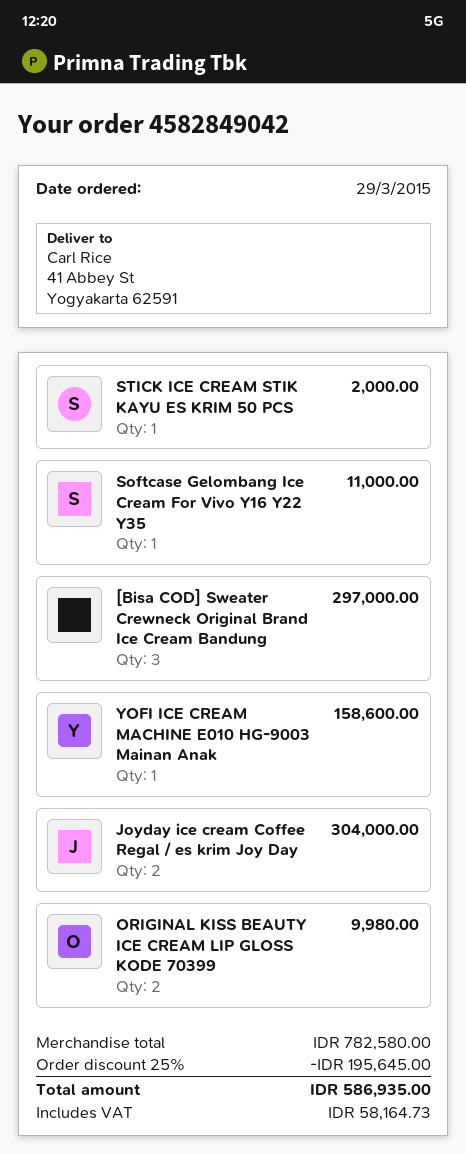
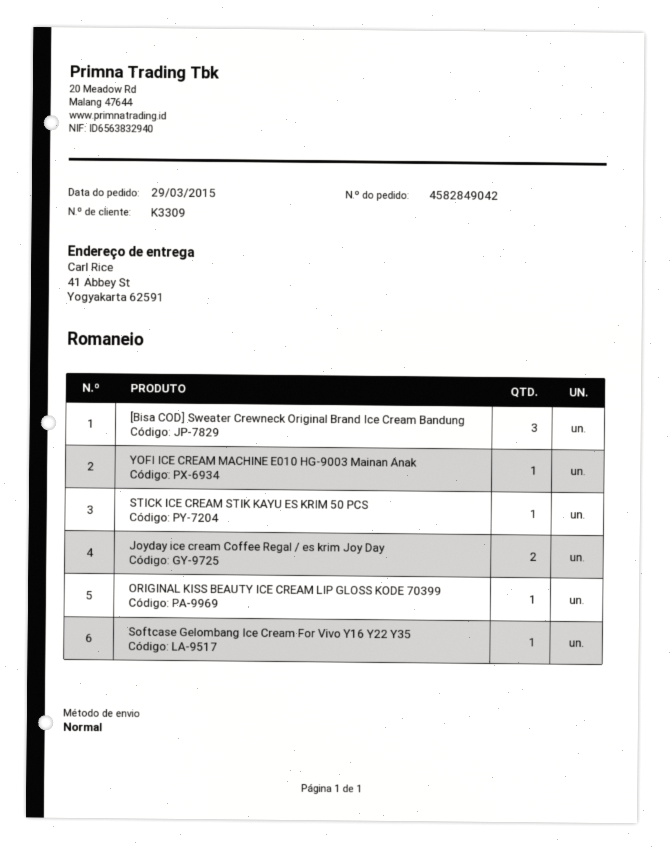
ORIGINAL KISS BEAUTY ICE CREAM LIP GLOSS KODE 70399: 2 -> 1

